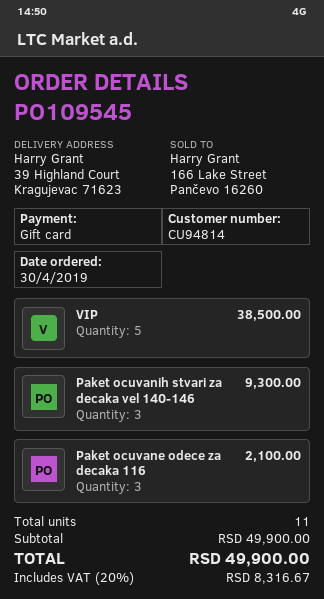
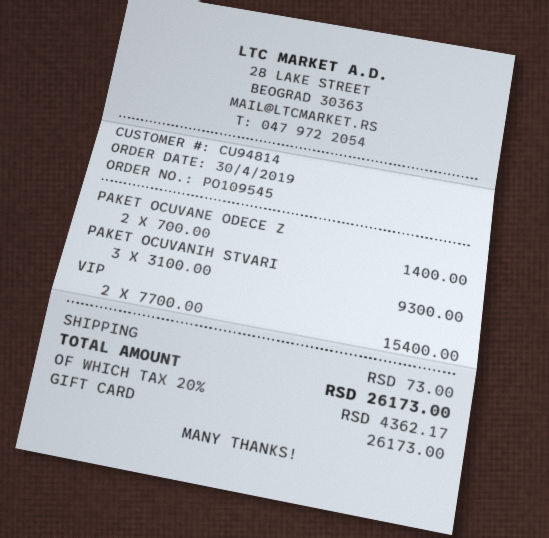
VIP: 5 for 38500.00 -> 2 for 15400.00
Paket ocuvane odece za decaka 116: 3 for 2100.00 -> 2 for 1400.00
shipping: none -> 73.00
tax: 20% = 8316.67 -> 20% = 4362.17
total: 49900.00 -> 26173.00

